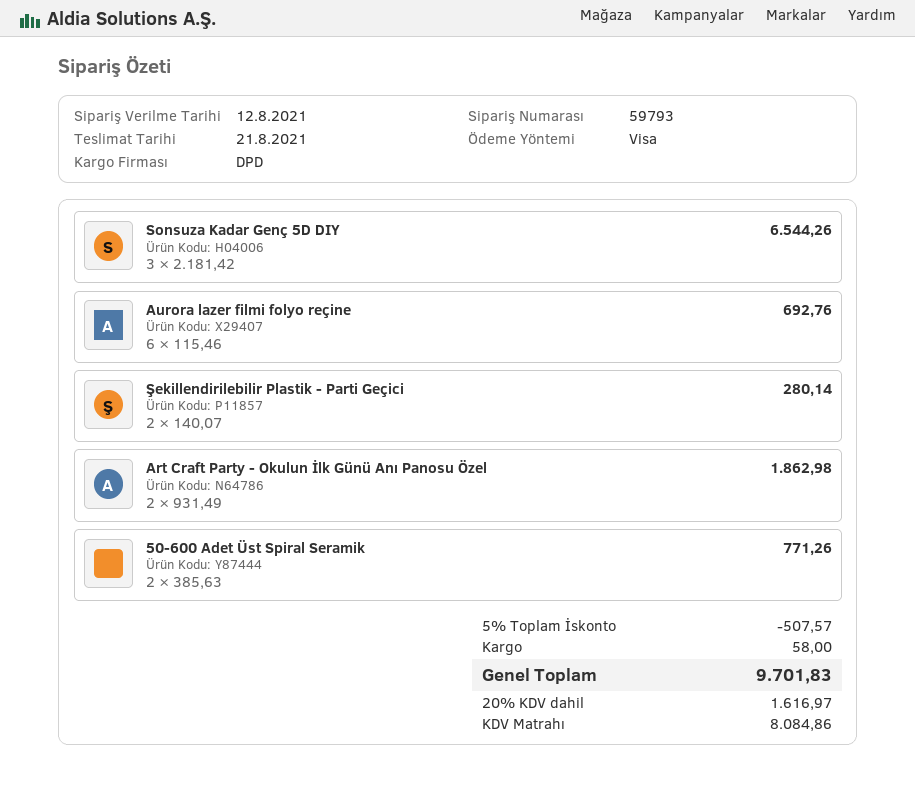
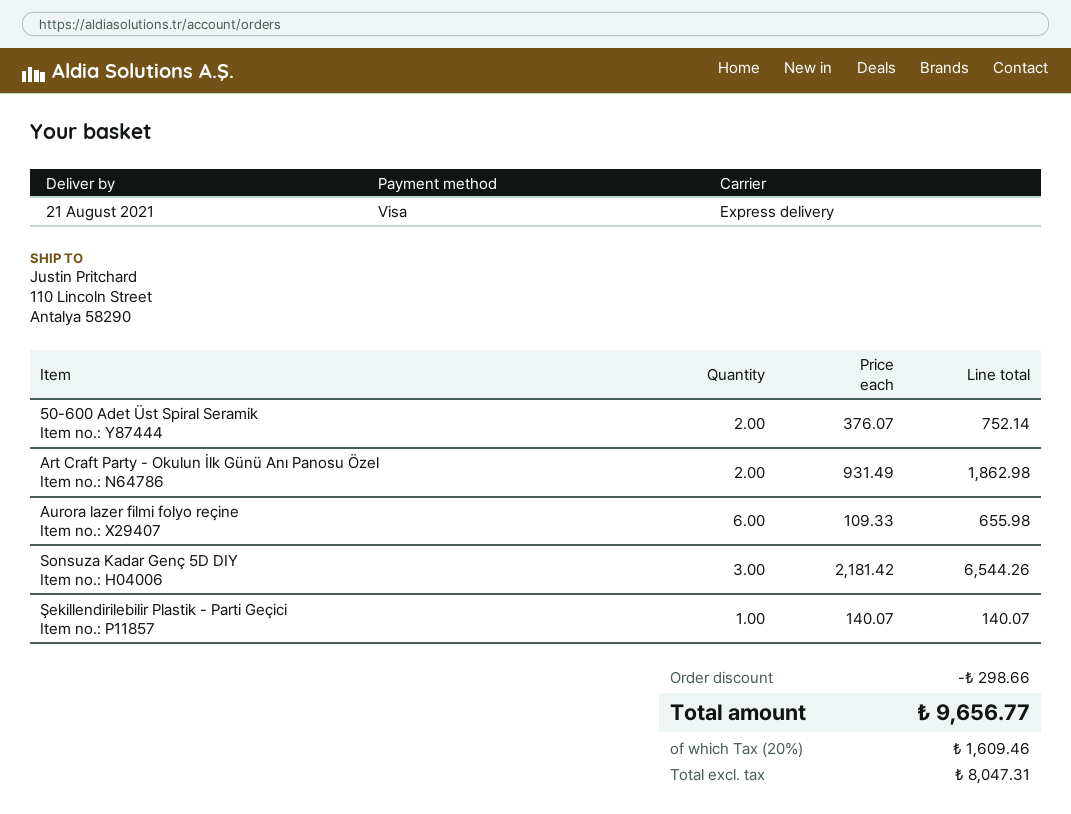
shipping method: DPD -> express
Aurora lazer filmi folyo reçine: 6 x 115.46 = 692.76 -> 6 x 109.33 = 655.98
Şekillendirilebilir Plastik - Parti Geçici: 2 x 140.07 = 280.14 -> 1 x 140.07 = 140.07
50-600 Adet Üst Spiral Seramik: 2 x 385.63 = 771.26 -> 2 x 376.07 = 752.14
discount: 507.57 -> 298.66
shipping: 58.00 -> none
net: 8084.86 -> 8047.31
tax: 20% = 1616.97 -> 20% = 1609.46
total: 9701.83 -> 9656.77

